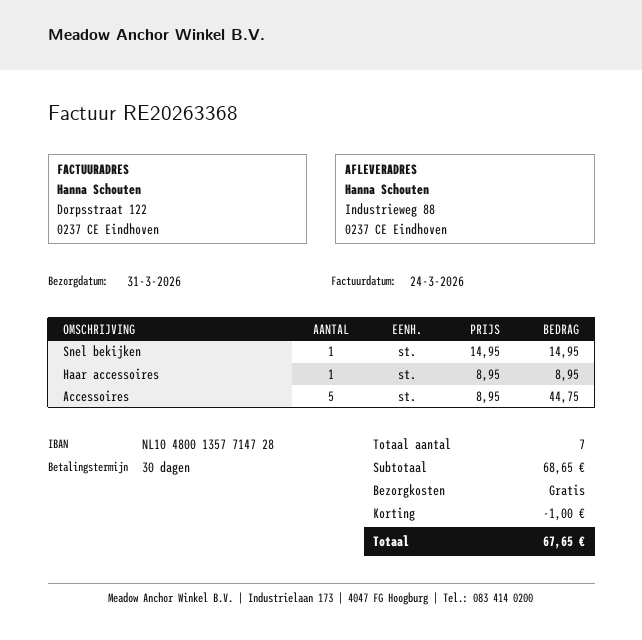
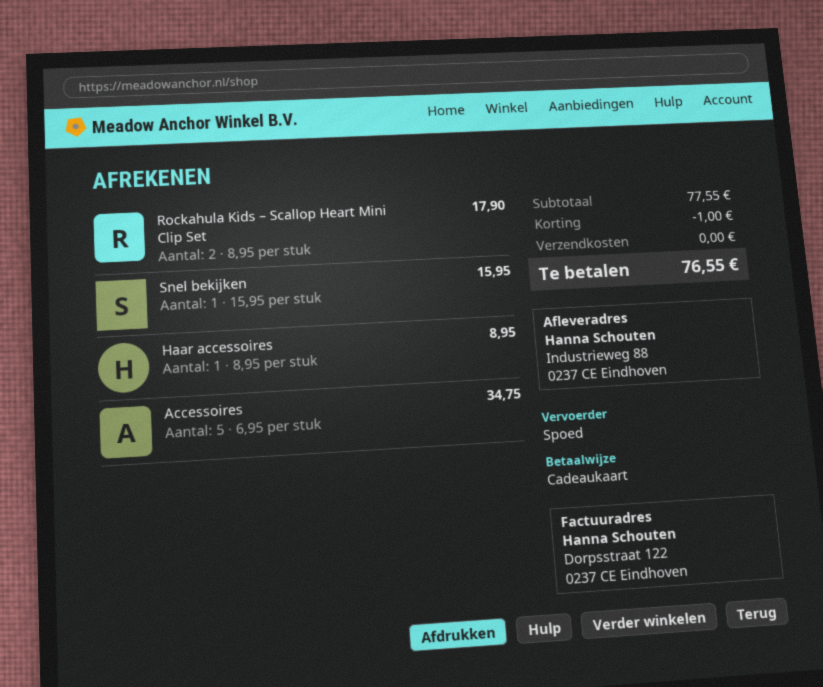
Snel bekijken: 1 x 14.95 = 14.95 -> 1 x 15.95 = 15.95
Accessoires: 5 x 8.95 = 44.75 -> 5 x 6.95 = 34.75
Rockahula Kids – Scallop Heart Mini Clip Set: none -> 2 x 8.95 = 17.90
subtotal: 68.65 -> 77.55
total: 67.65 -> 76.55

